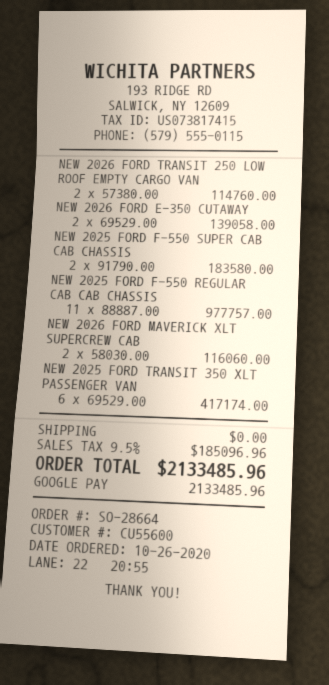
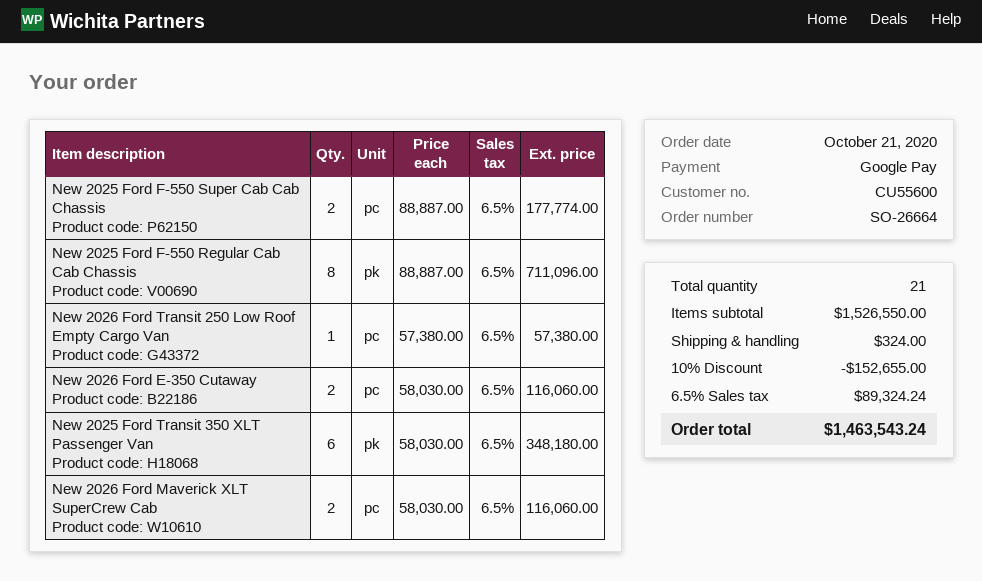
order number: SO-28664 -> SO-26664
order date: 2020-10-26 -> 2020-10-21
NEW 2026 FORD TRANSIT 250 LOW ROOF EMPTY CARGO VAN: 2 x 57380.00 = 114760.00 -> 1 x 57380.00 = 57380.00
NEW 2026 FORD E-350 CUTAWAY: 2 x 69529.00 = 139058.00 -> 2 x 58030.00 = 116060.00
NEW 2025 FORD F-550 SUPER CAB CAB CHASSIS: 2 x 91790.00 = 183580.00 -> 2 x 88887.00 = 177774.00
NEW 2025 FORD F-550 REGULAR CAB CAB CHASSIS: 11 x 88887.00 = 977757.00 -> 8 x 88887.00 = 711096.00
NEW 2025 FORD TRANSIT 350 XLT PASSENGER VAN: 6 x 69529.00 = 417174.00 -> 6 x 58030.00 = 348180.00
discount: none -> 10% = 152655.00
shipping: 0.00 -> 324.00
tax: 9.5% = 185096.96 -> 6.5% = 89324.24
total: 2133485.96 -> 1463543.24

